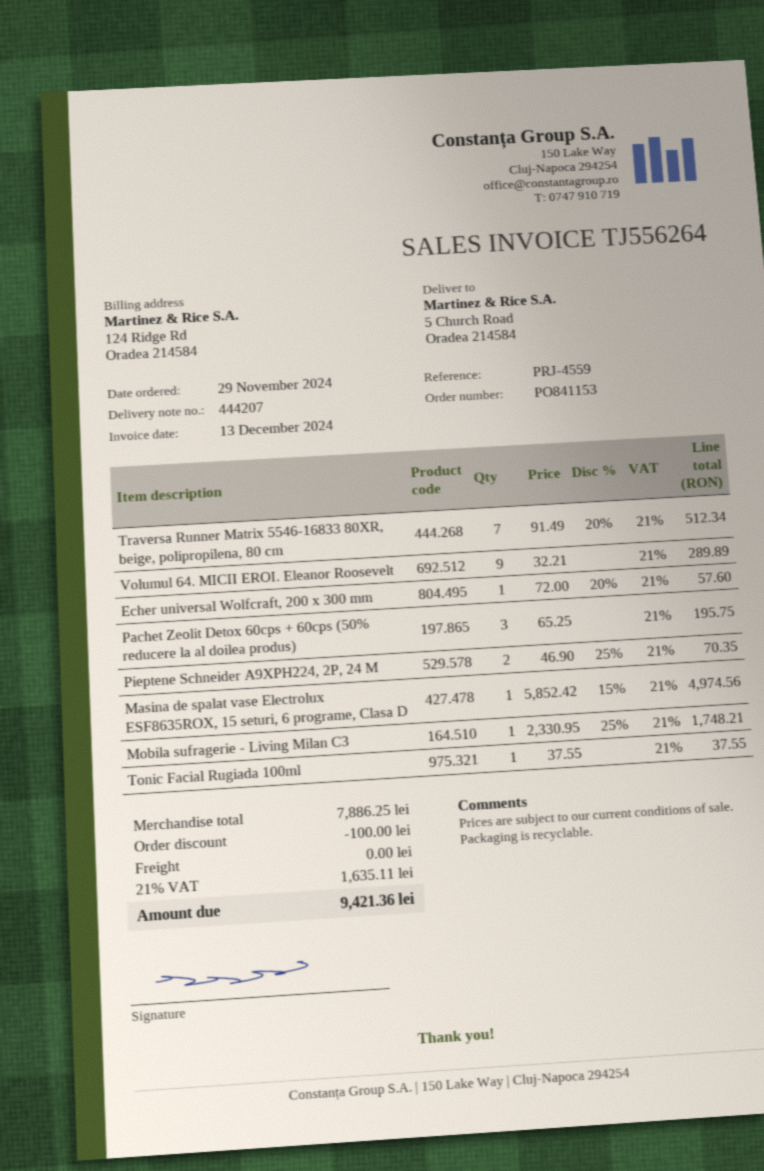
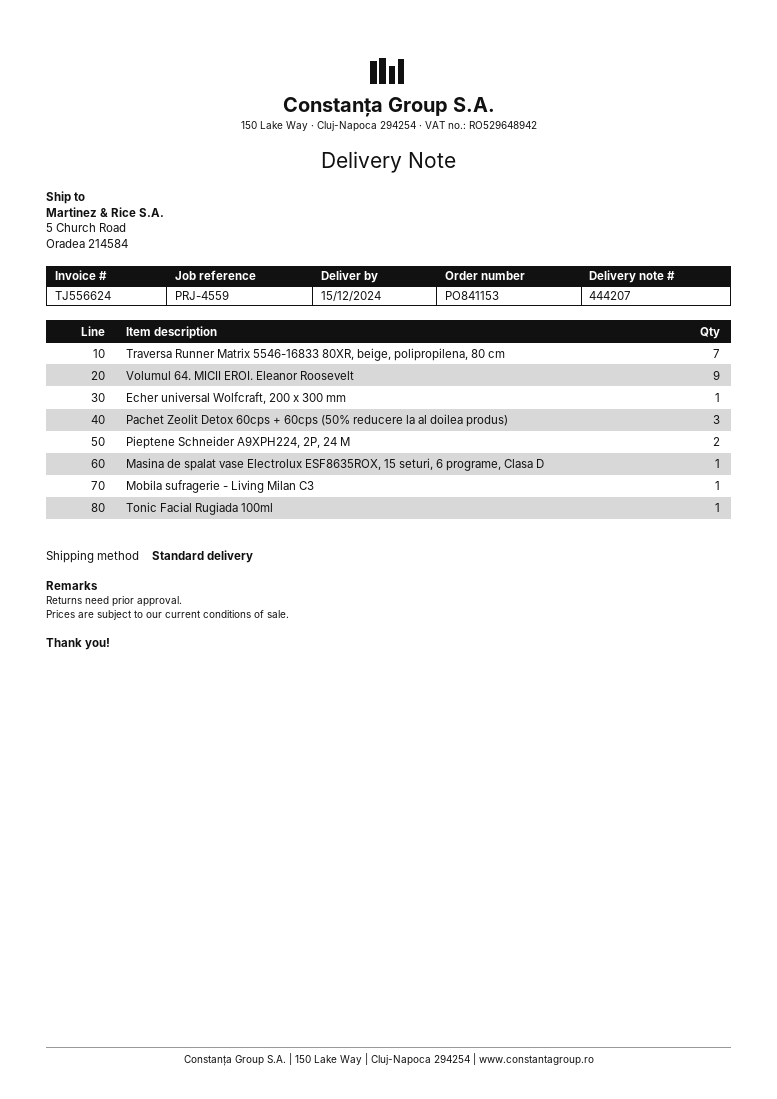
invoice number: TJ556264 -> TJ556624

